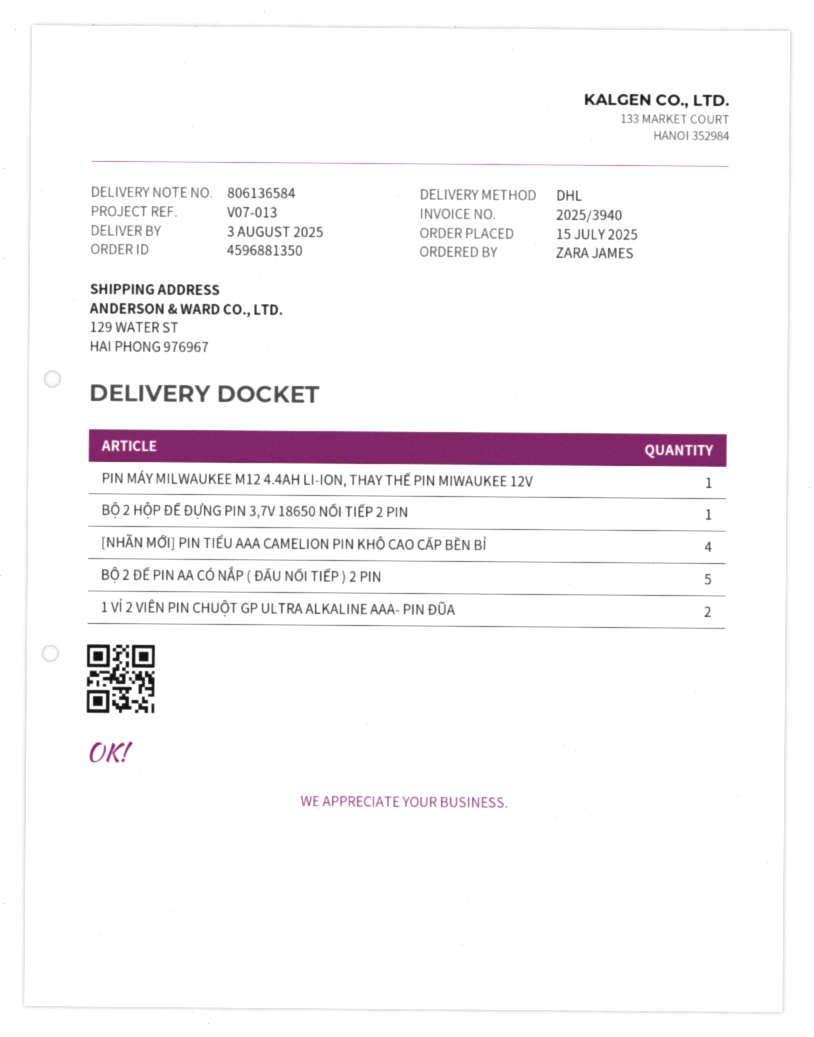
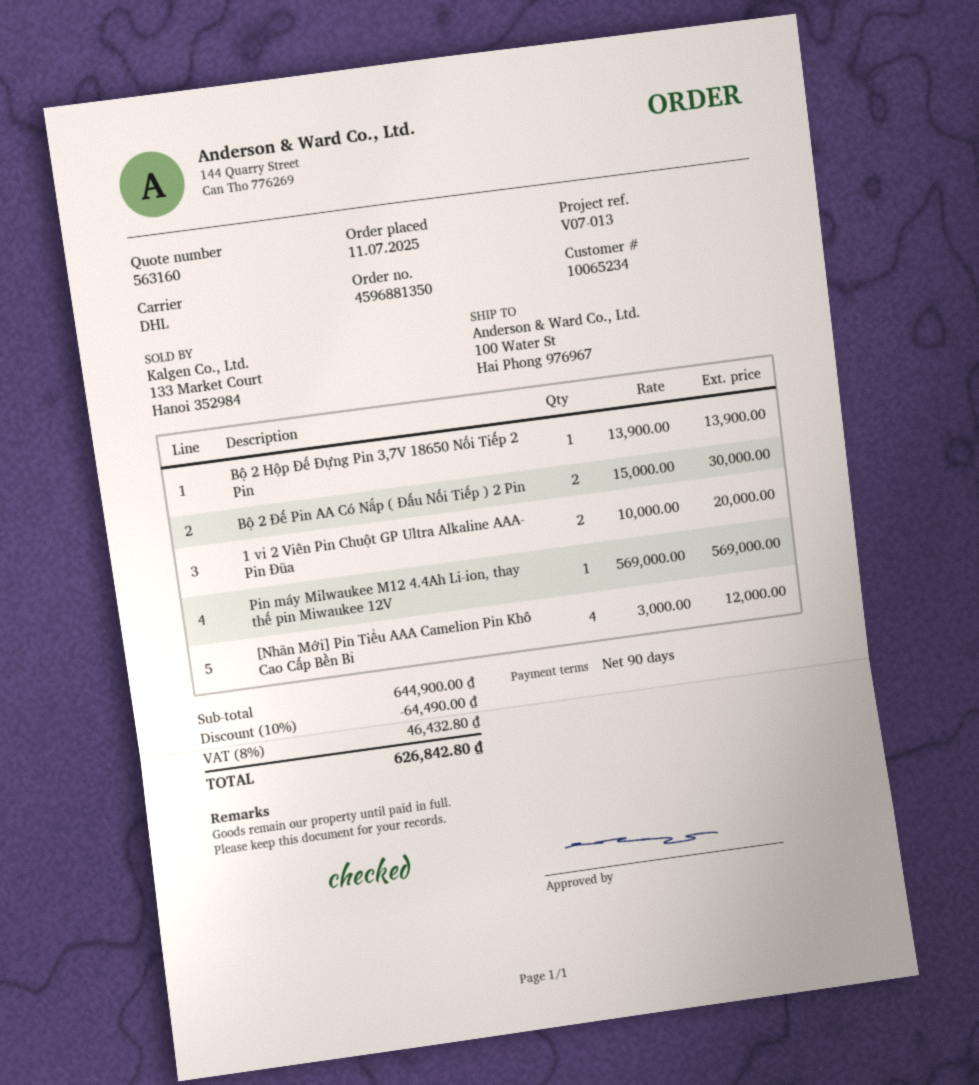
order date: 2025-07-15 -> 2025-07-11
ship to: 129 WATER ST, HAI PHONG 976967 -> 100 Water St, Hai Phong 976967
BỘ 2 ĐẾ PIN AA CÓ NẮP ( ĐẤU NỐI TIẾP ) 2 PIN: 5 -> 2

